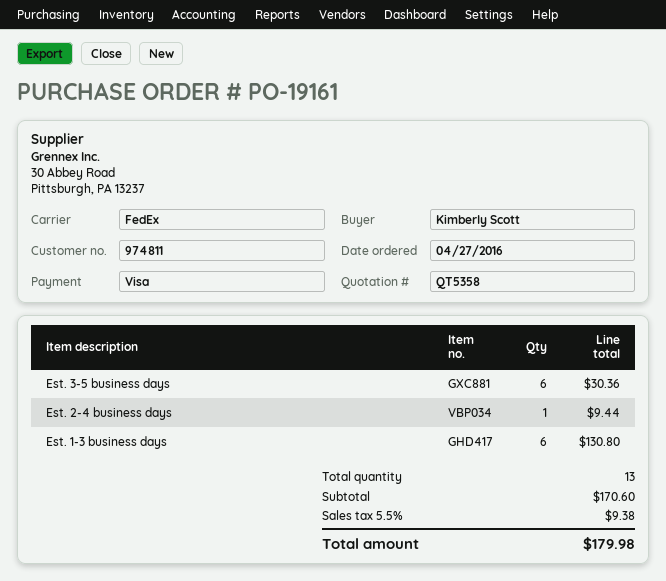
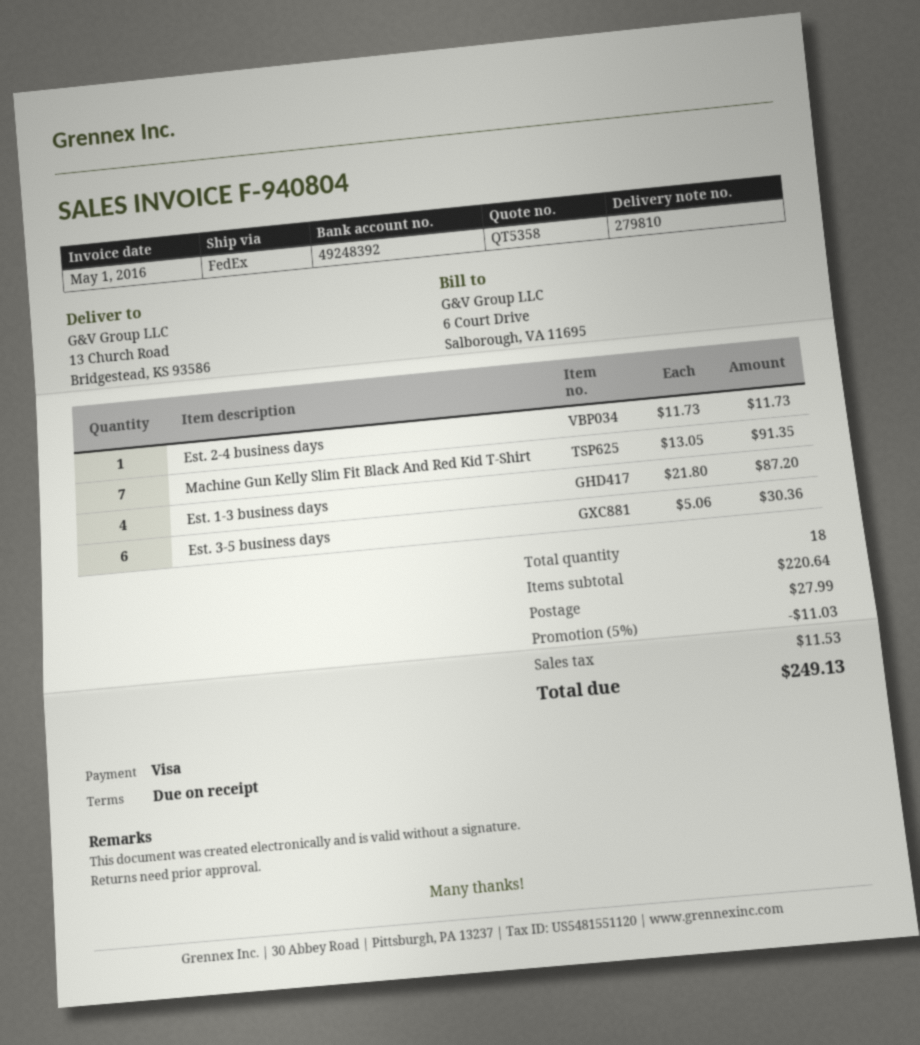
Est. 2-4 business days: 1 for 9.44 -> 1 for 11.73
Est. 1-3 business days: 6 for 130.80 -> 4 for 87.20
Machine Gun Kelly Slim Fit Black And Red Kid T-Shirt: none -> 7 for 91.35
total quantity: 13 -> 18
subtotal: 170.60 -> 220.64
discount: none -> 5% = 11.03
shipping: none -> 27.99
tax: 9.38 -> 11.53
total: 179.98 -> 249.13

